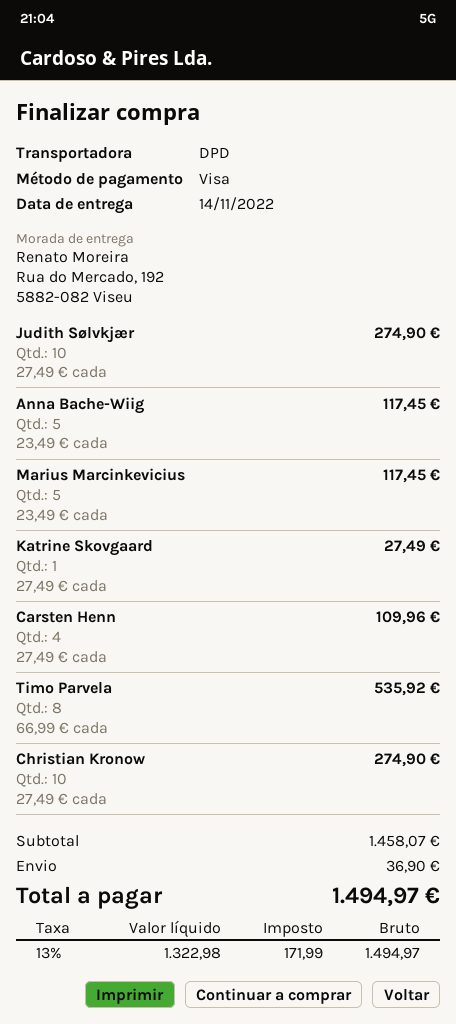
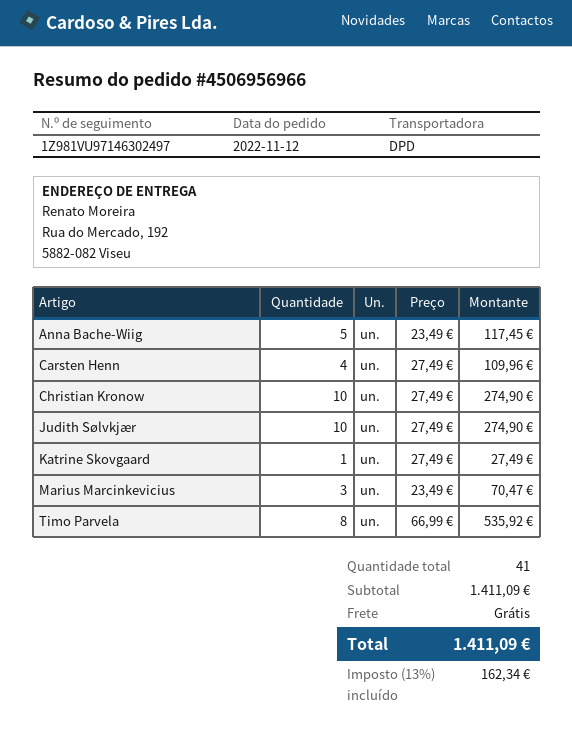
Marius Marcinkevicius: 5 x 23.49 = 117.45 -> 3 x 23.49 = 70.47
subtotal: 1458.07 -> 1411.09
shipping: 36.90 -> 0.00
tax: 13% = 171.99 -> 13% = 162.34
total: 1494.97 -> 1411.09

